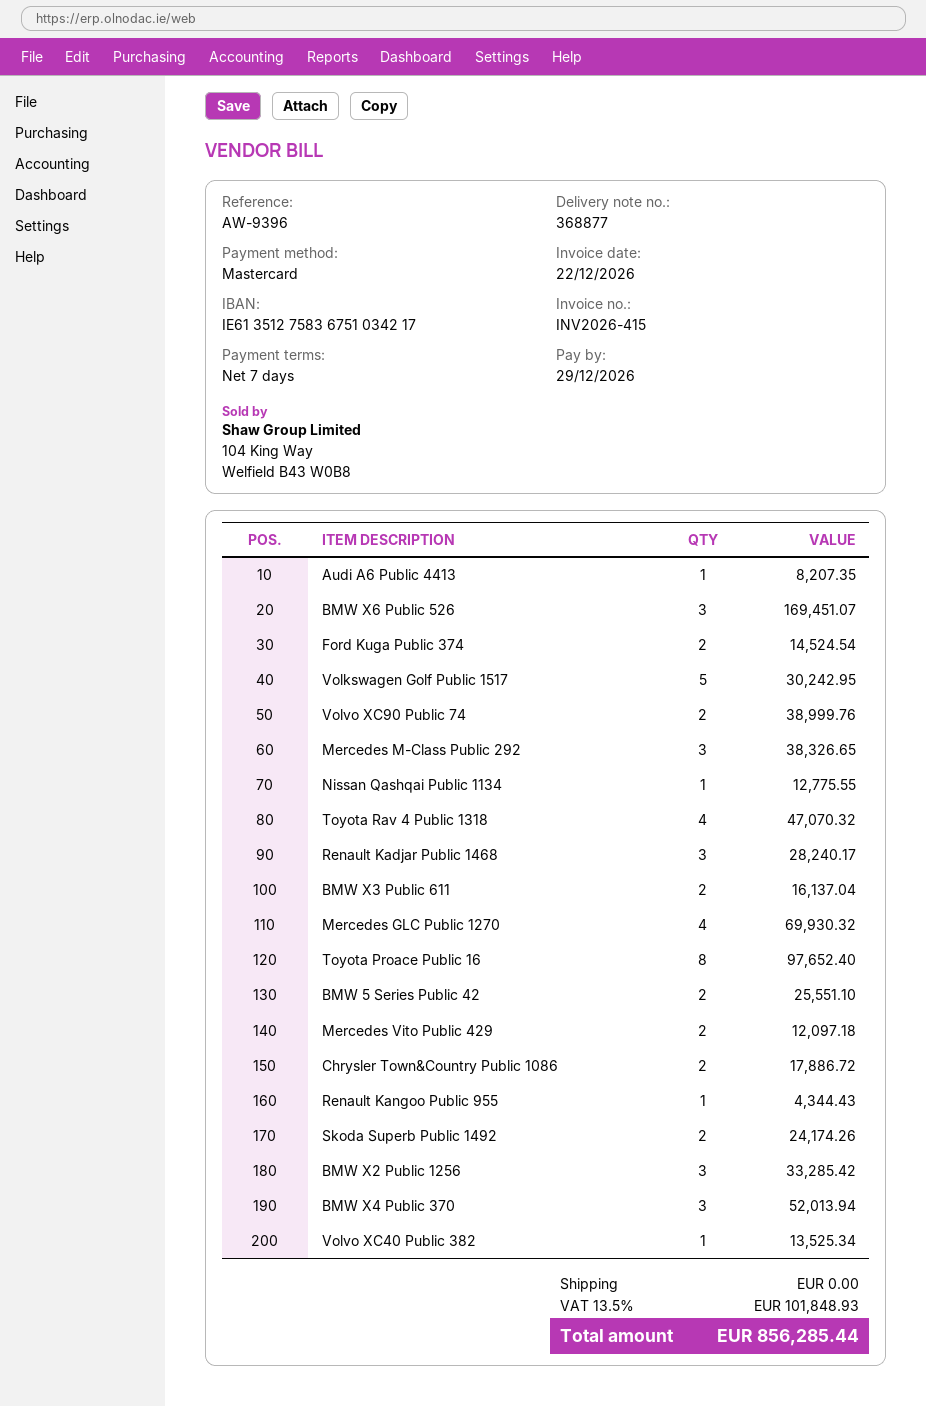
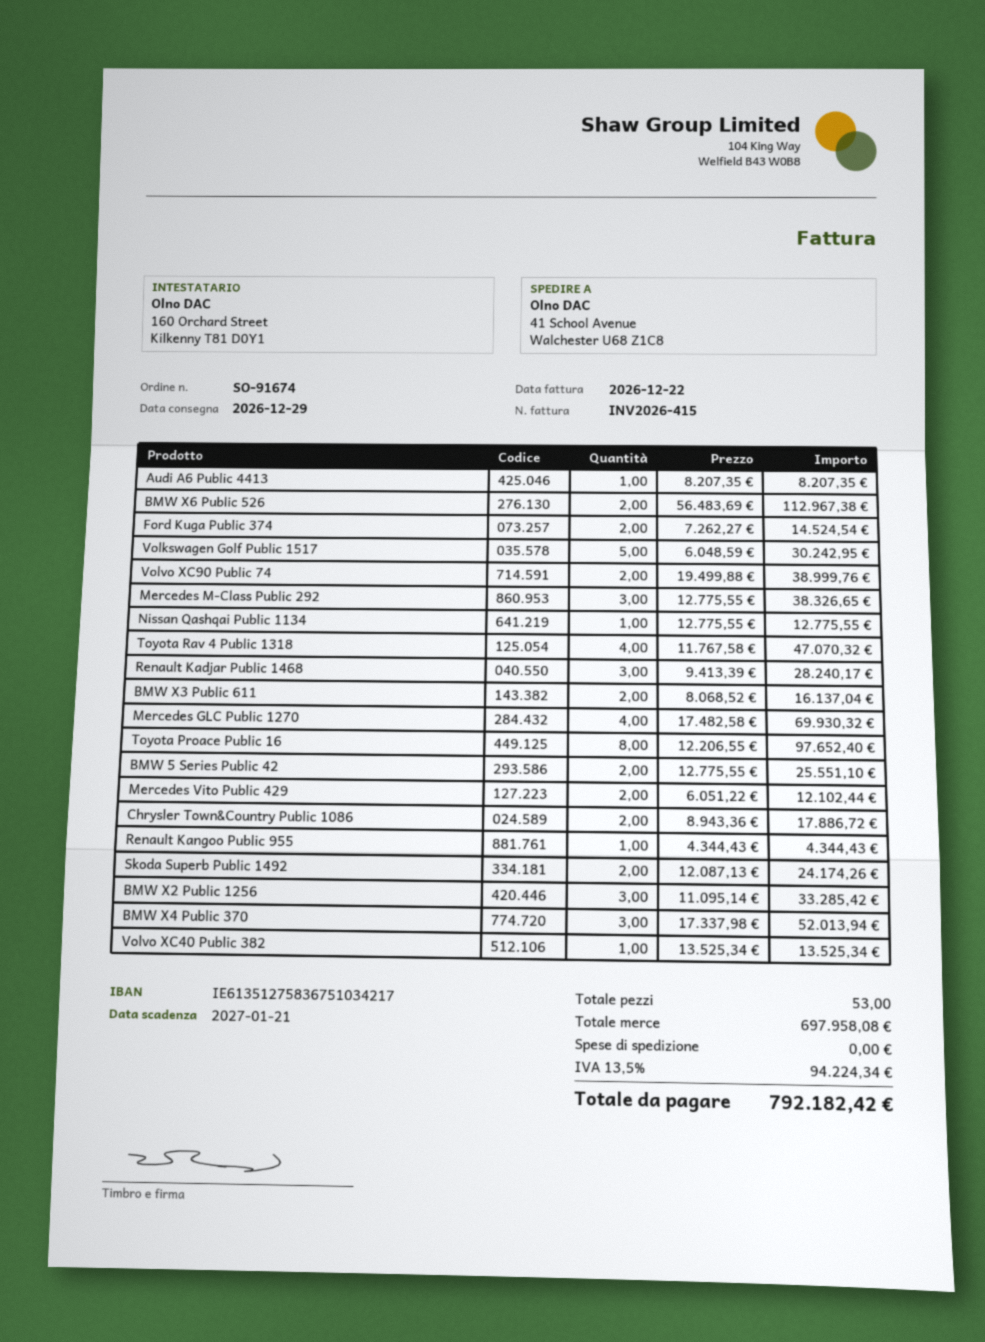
due date: 2026-12-29 -> 2027-01-21
BMW X6 Public 526: 3 for 169451.07 -> 2 for 112967.38
Mercedes Vito Public 429: 2 for 12097.18 -> 2 for 12102.44
tax: 13.5% = 101848.93 -> 13.5% = 94224.34
total: 856285.44 -> 792182.42

